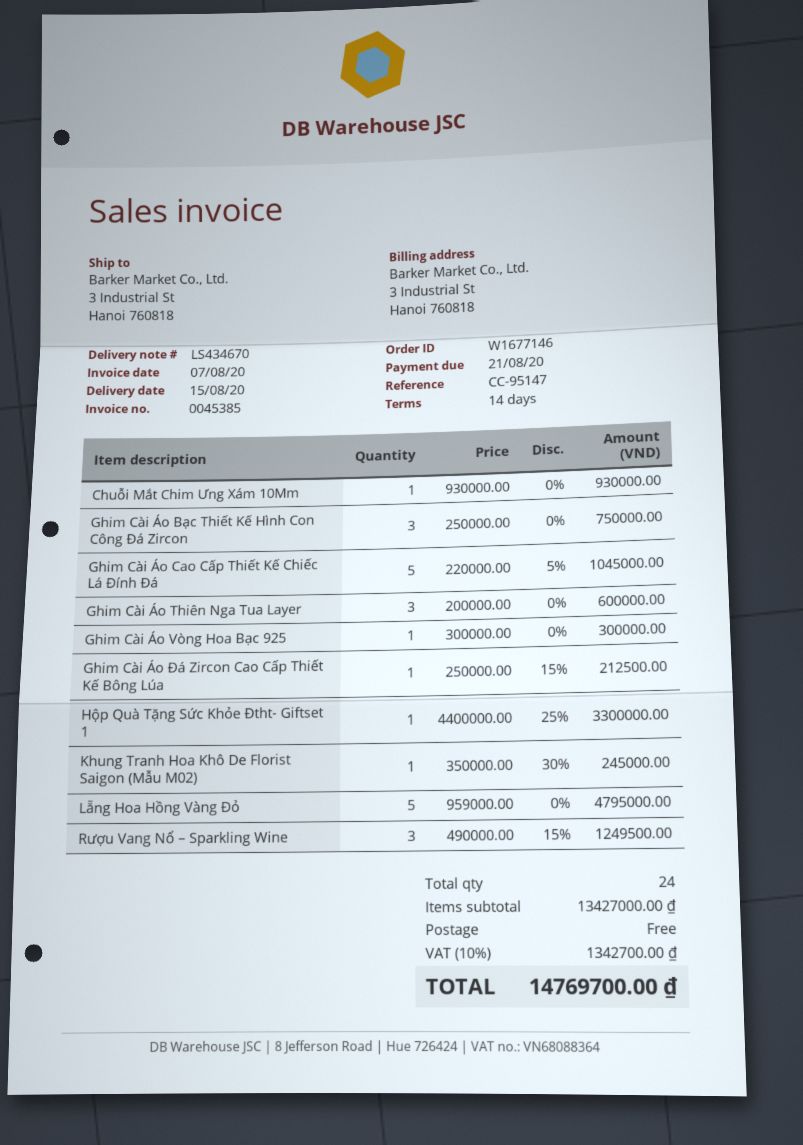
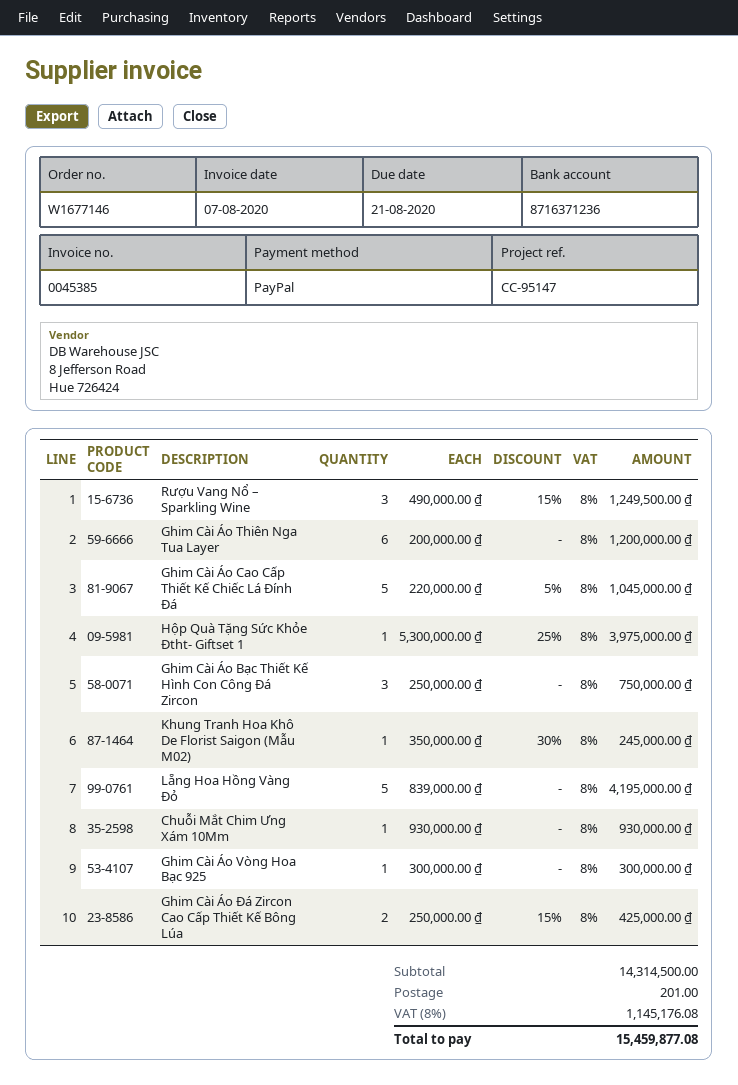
Ghim Cài Áo Thiên Nga Tua Layer: 3 x 200000.00 = 600000.00 -> 6 x 200000.00 = 1200000.00
Ghim Cài Áo Đá Zircon Cao Cấp Thiết Kế Bông Lúa: 1 x 250000.00 - 15% = 212500.00 -> 2 x 250000.00 - 15% = 425000.00
Hộp Quà Tặng Sức Khỏe Đtht- Giftset 1: 1 x 4400000.00 - 25% = 3300000.00 -> 1 x 5300000.00 - 25% = 3975000.00
Lẵng Hoa Hồng Vàng Đỏ: 5 x 959000.00 = 4795000.00 -> 5 x 839000.00 = 4195000.00
subtotal: 13427000.00 -> 14314500.00
shipping: 0.00 -> 201.00
tax: 10% = 1342700.00 -> 8% = 1145176.08
total: 14769700.00 -> 15459877.08

